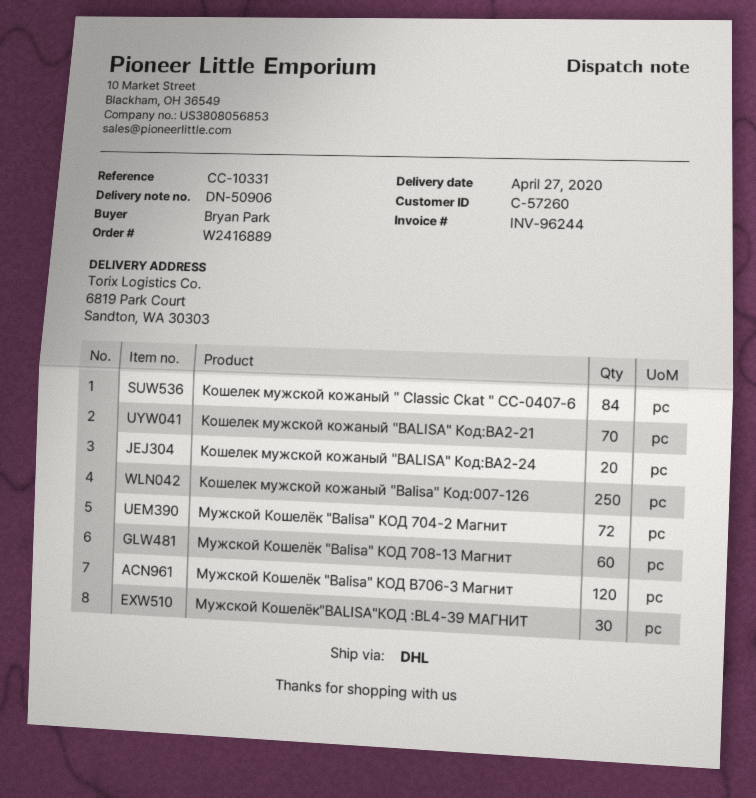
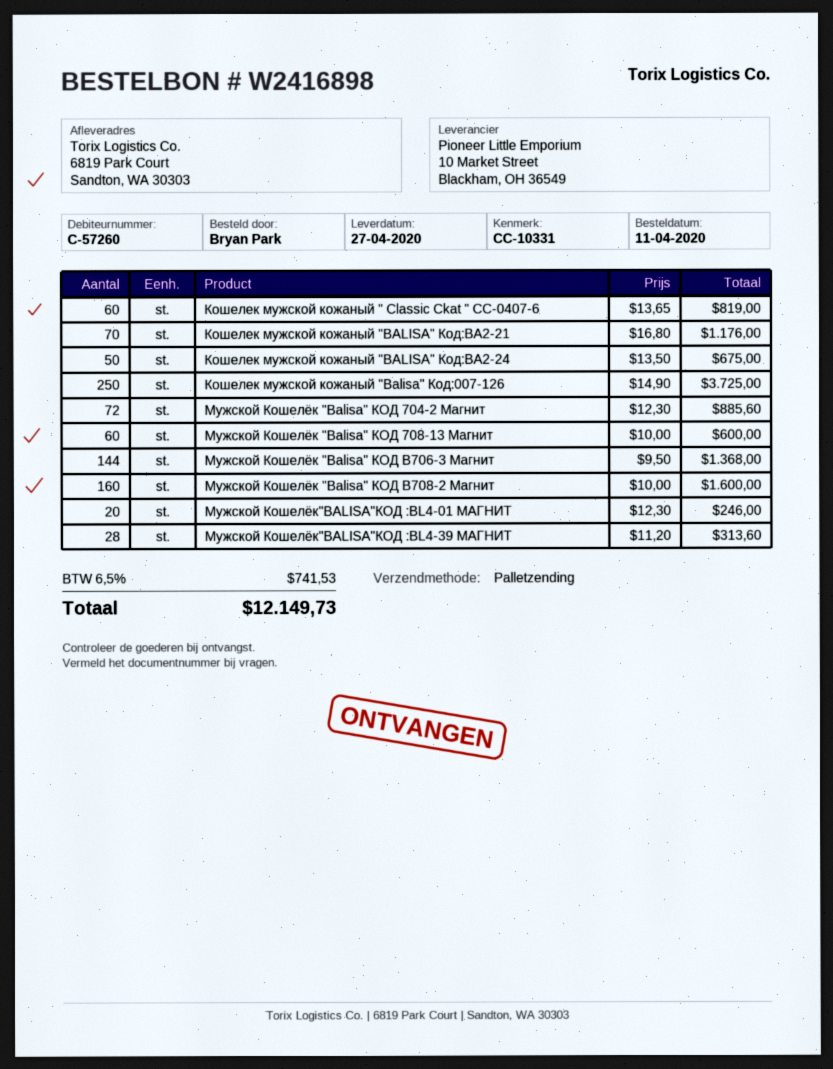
order number: W2416889 -> W2416898
shipping method: DHL -> pallet freight
Кошелек мужской кожаный " Classic Ckat " CC-0407-6: 84 -> 60
Кошелек мужской кожаный "BALISA" Код:BA2-24: 20 -> 50
Мужской Кошелёк "Balisa" КОД B706-3 Магнит: 120 -> 144
Мужской Кошелёк"BALISA"КОД :BL4-39 МАГНИТ: 30 -> 28
Мужской Кошелёк "Balisa" КОД B708-2 Магнит: none -> 160
Мужской Кошелёк"BALISA"КОД :BL4-01 МАГНИТ: none -> 20

